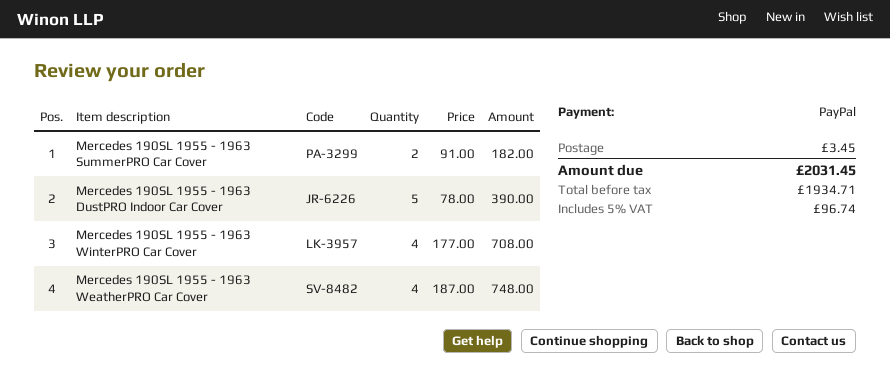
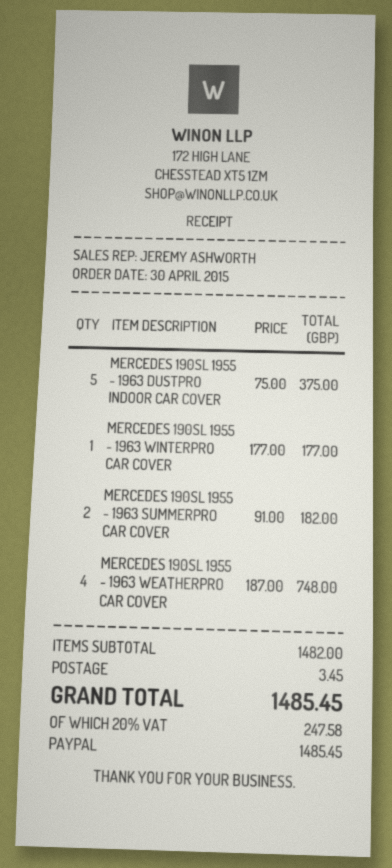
Mercedes 190SL 1955 - 1963 DustPRO Indoor Car Cover: 5 x 78.00 = 390.00 -> 5 x 75.00 = 375.00
Mercedes 190SL 1955 - 1963 WinterPRO Car Cover: 4 x 177.00 = 708.00 -> 1 x 177.00 = 177.00
tax: 5% = 96.74 -> 20% = 247.58
total: 2031.45 -> 1485.45

